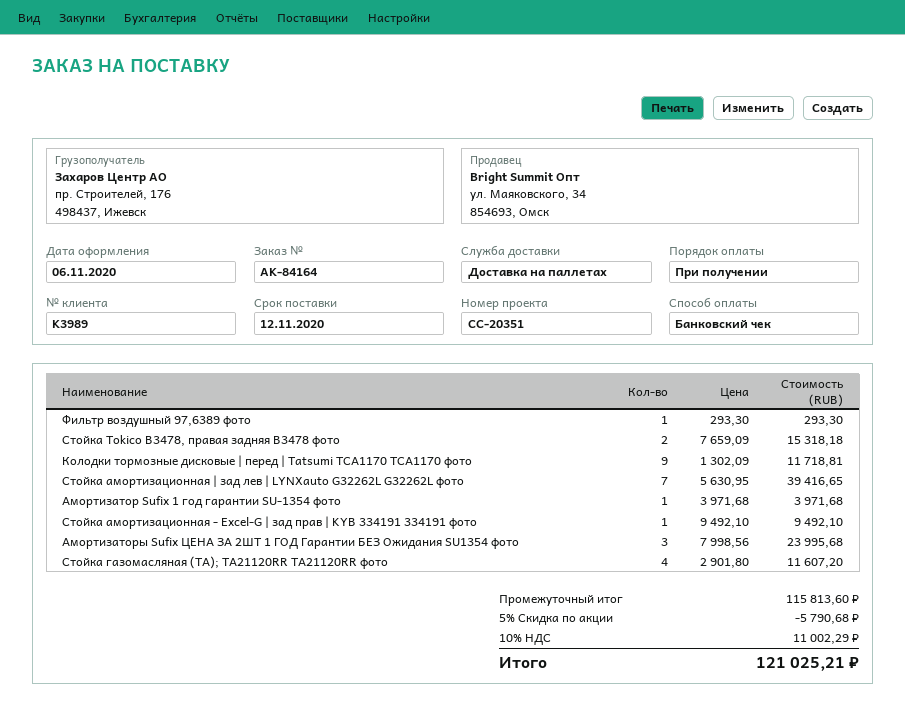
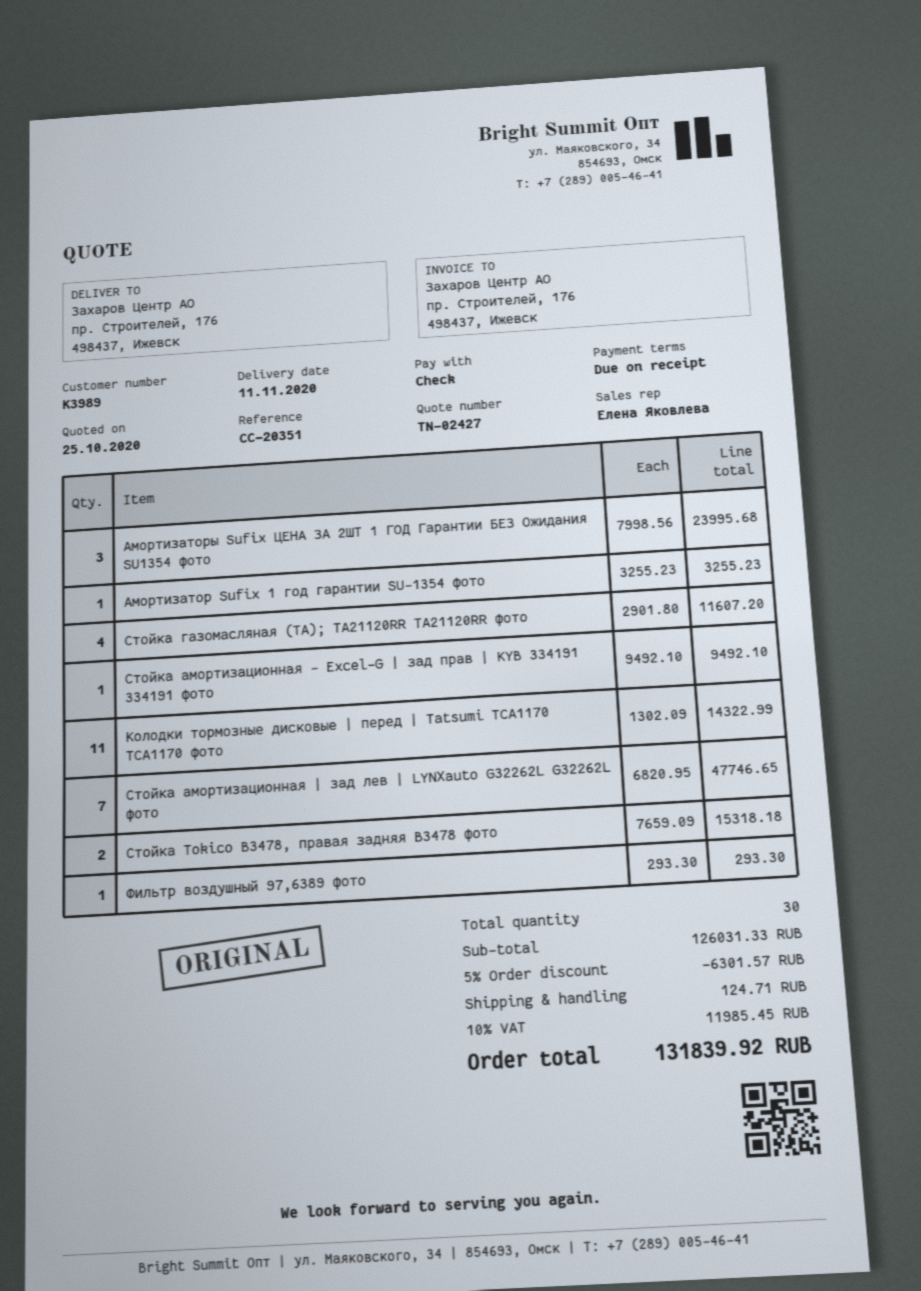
delivery date: 2020-11-12 -> 2020-11-11
Колодки тормозные дисковые | перед | Tatsumi TCA1170 TCA1170 фото: 9 x 1302.09 = 11718.81 -> 11 x 1302.09 = 14322.99
Стойка амортизационная | зад лев | LYNXauto G32262L G32262L фото: 7 x 5630.95 = 39416.65 -> 7 x 6820.95 = 47746.65
Амортизатор Sufix 1 год гарантии SU-1354 фото: 1 x 3971.68 = 3971.68 -> 1 x 3255.23 = 3255.23
subtotal: 115813.60 -> 126031.33
discount: 5% = 5790.68 -> 5% = 6301.57
shipping: none -> 124.71
tax: 10% = 11002.29 -> 10% = 11985.45
total: 121025.21 -> 131839.92

